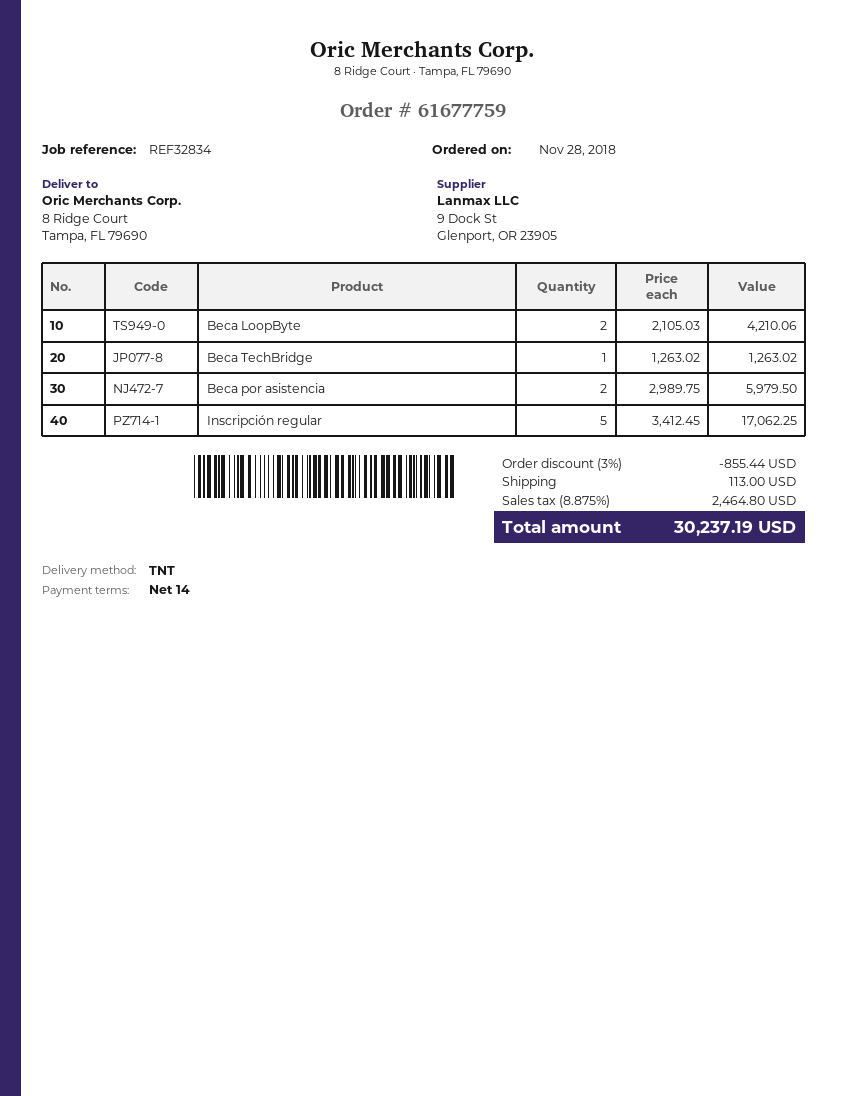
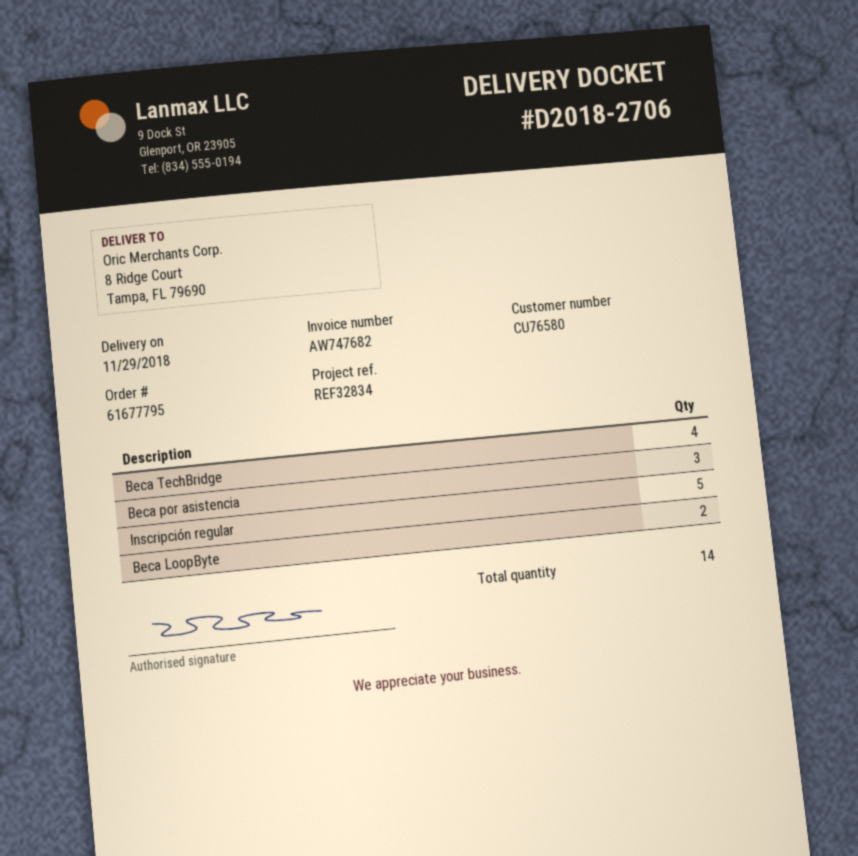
order number: 61677759 -> 61677795
Beca TechBridge: 1 -> 4
Beca por asistencia: 2 -> 3

